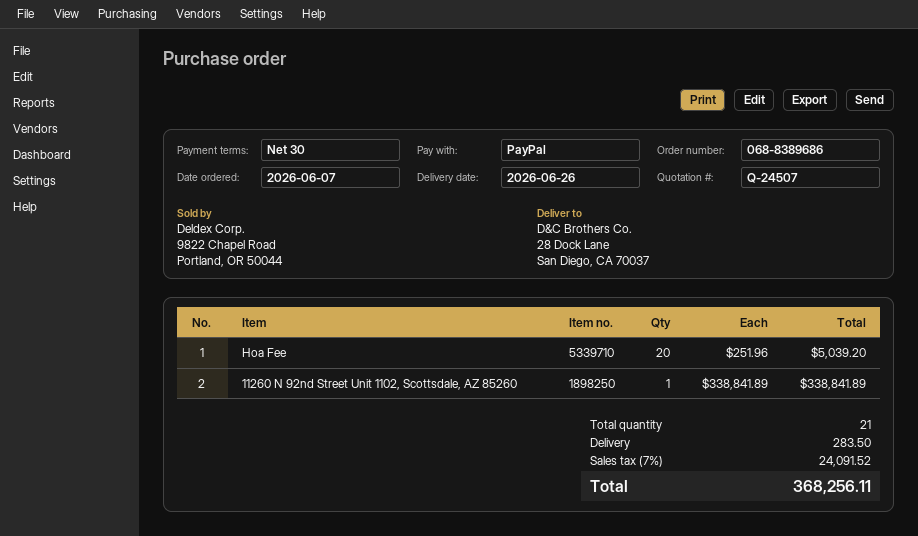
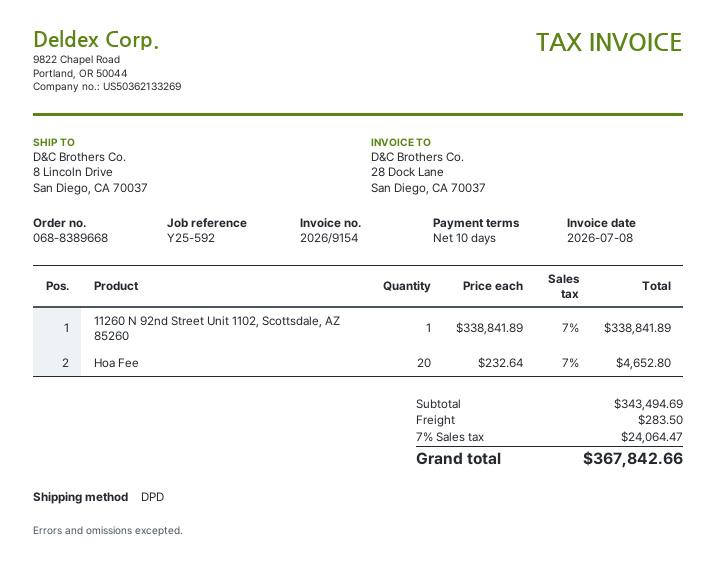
order number: 068-8389686 -> 068-8389668
payment terms: 30 days -> 10 days
ship to: 28 Dock Lane, San Diego, CA 70037 -> 8 Lincoln Drive, San Diego, CA 70037
Hoa Fee: 20 x 251.96 = 5039.20 -> 20 x 232.64 = 4652.80
tax: 7% = 24091.52 -> 7% = 24064.47
total: 368256.11 -> 367842.66

